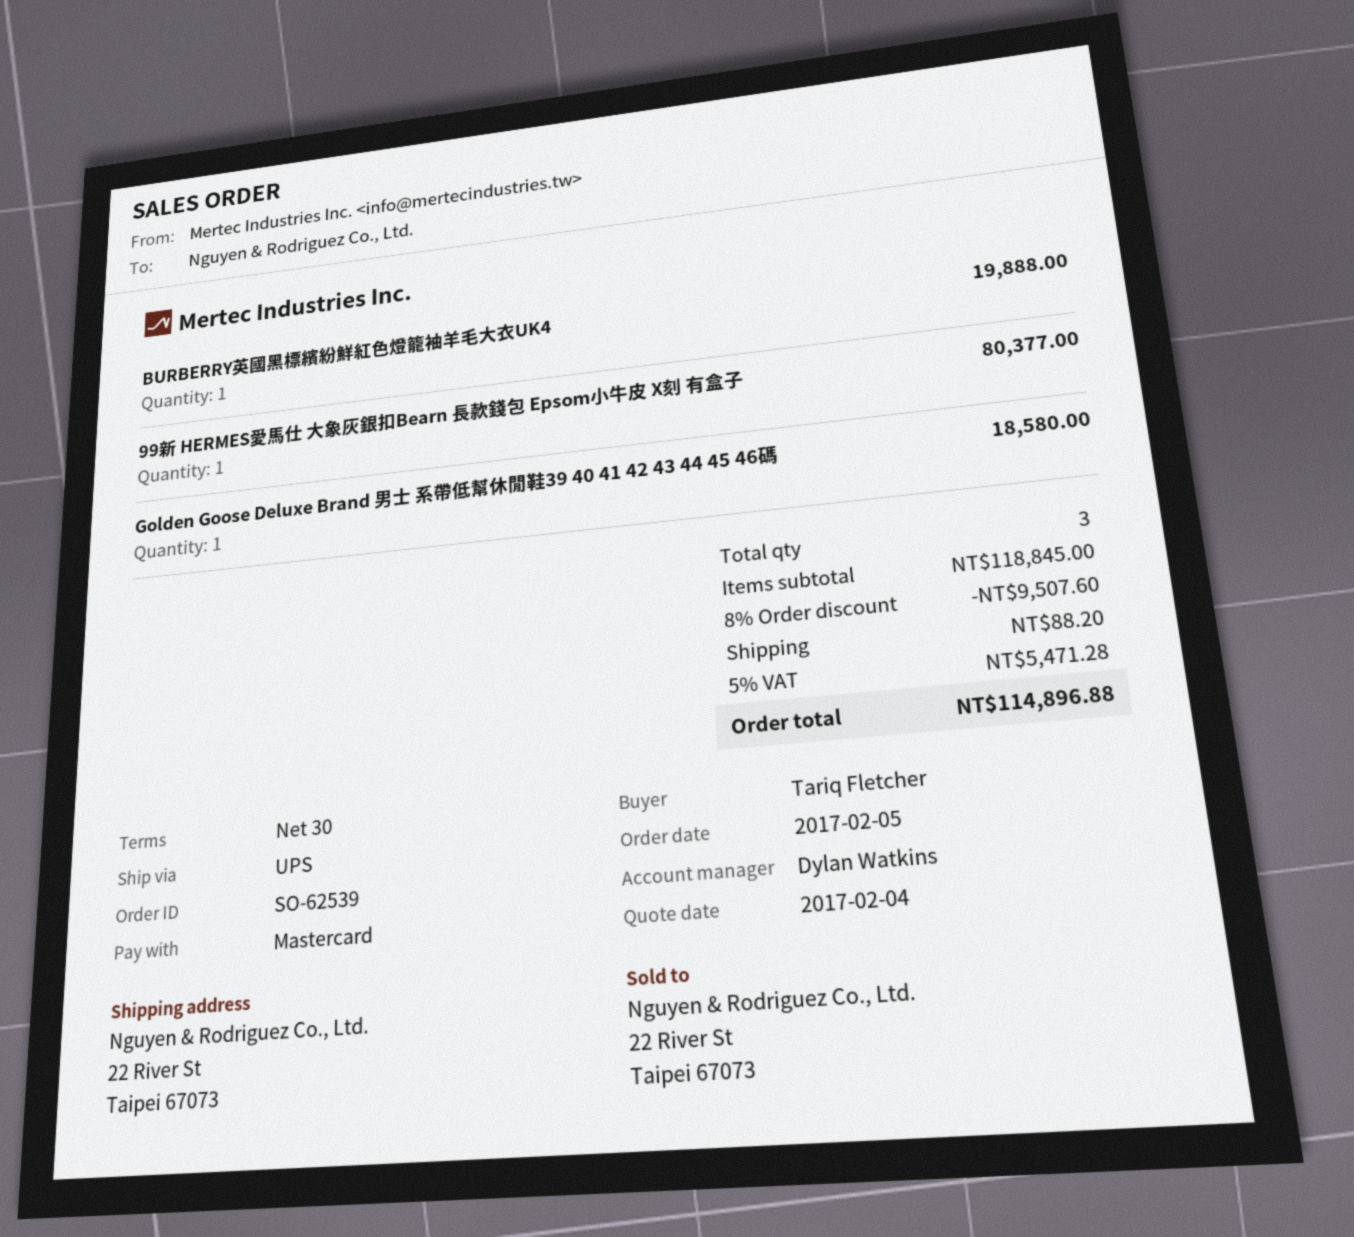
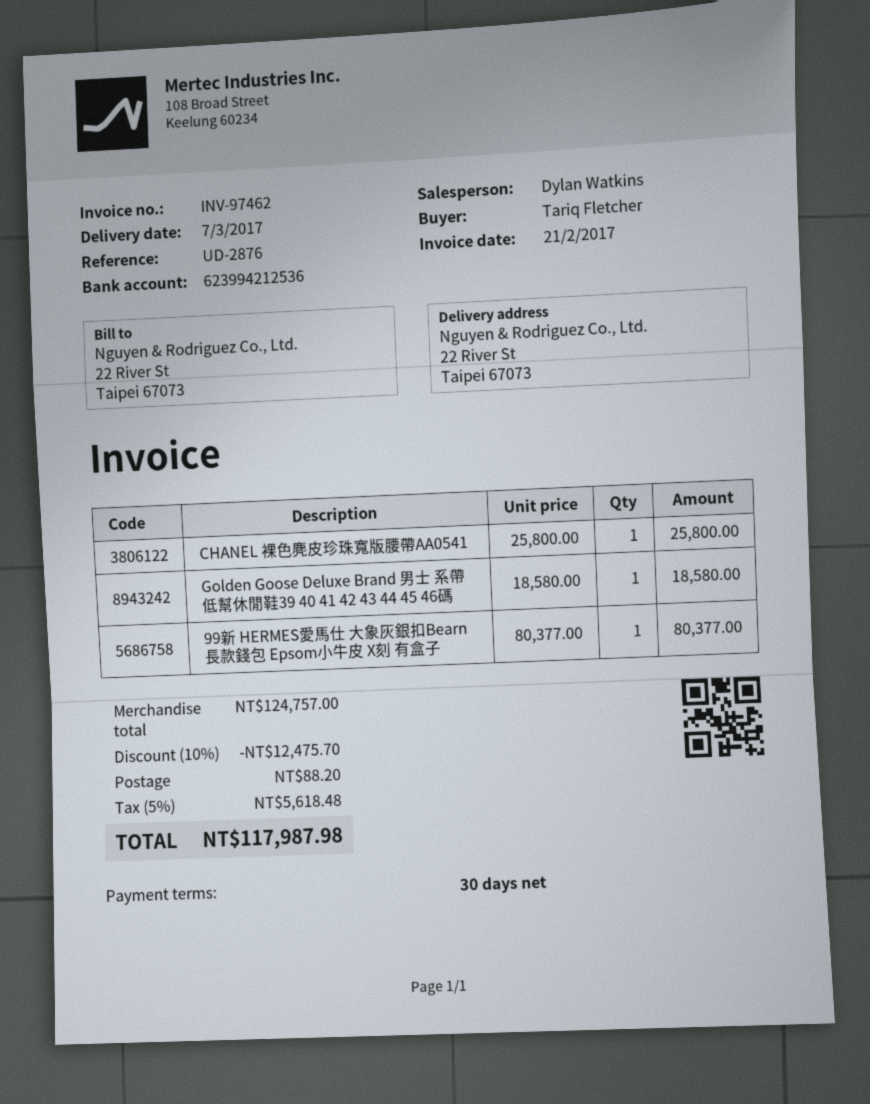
BURBERRY英國黑標繽紛鮮紅色燈籠袖羊毛大衣UK4: 1 for 19888.00 -> none
CHANEL 裸色麂皮珍珠寬版腰帶AA0541: none -> 1 for 25800.00
subtotal: 118845.00 -> 124757.00
discount: 8% = 9507.60 -> 10% = 12475.70
tax: 5% = 5471.28 -> 5% = 5618.48
total: 114896.88 -> 117987.98

